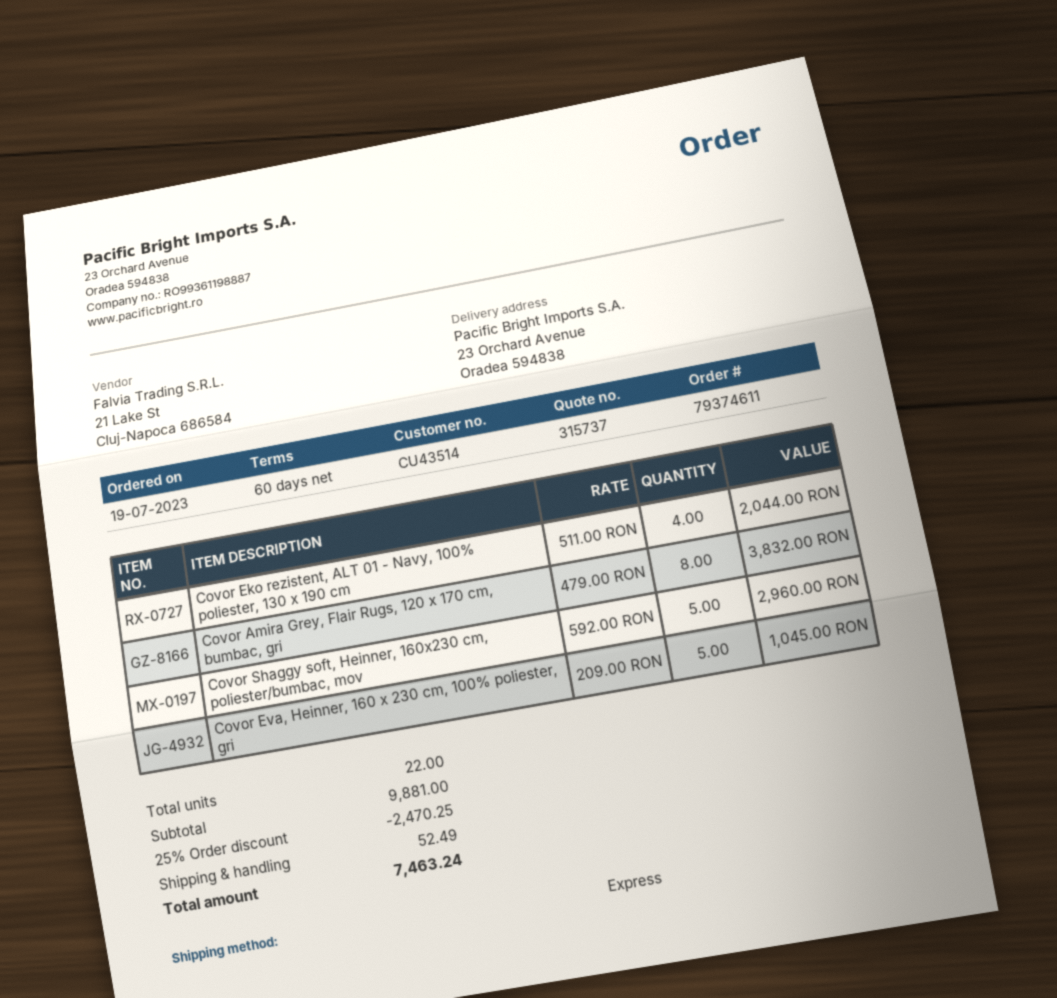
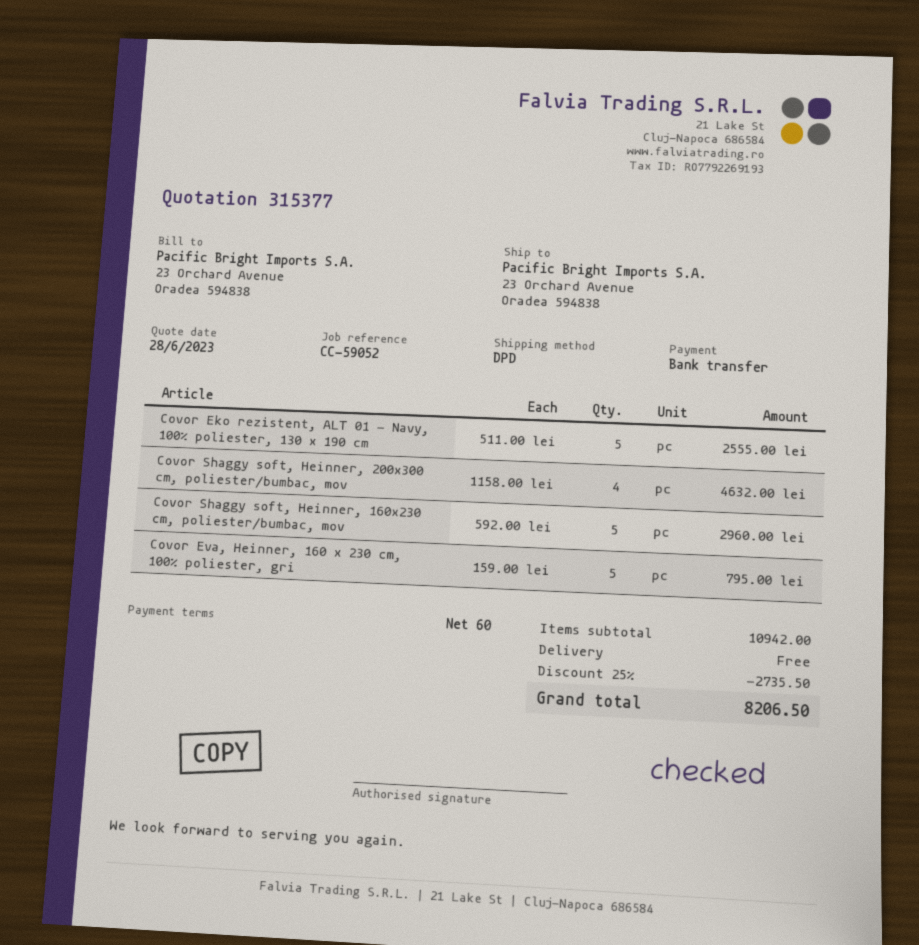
quote number: 315737 -> 315377
shipping method: express -> DPD
Covor Eko rezistent, ALT 01 - Navy, 100% poliester, 130 x 190 cm: 4 x 511.00 = 2044.00 -> 5 x 511.00 = 2555.00
Covor Amira Grey, Flair Rugs, 120 x 170 cm, bumbac, gri: 8 x 479.00 = 3832.00 -> none
Covor Eva, Heinner, 160 x 230 cm, 100% poliester, gri: 5 x 209.00 = 1045.00 -> 5 x 159.00 = 795.00
Covor Shaggy soft, Heinner, 200x300 cm, poliester/bumbac, mov: none -> 4 x 1158.00 = 4632.00
subtotal: 9881.00 -> 10942.00
discount: 25% = 2470.25 -> 25% = 2735.50
shipping: 52.49 -> 0.00
total: 7463.24 -> 8206.50

